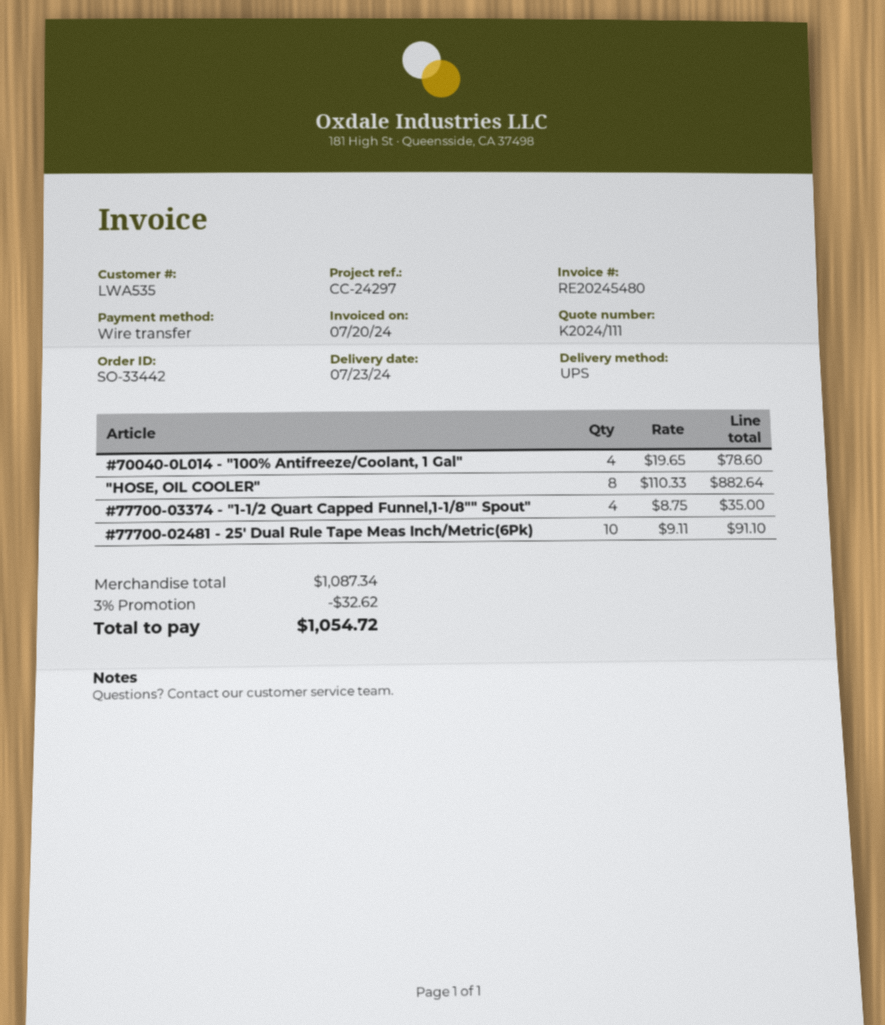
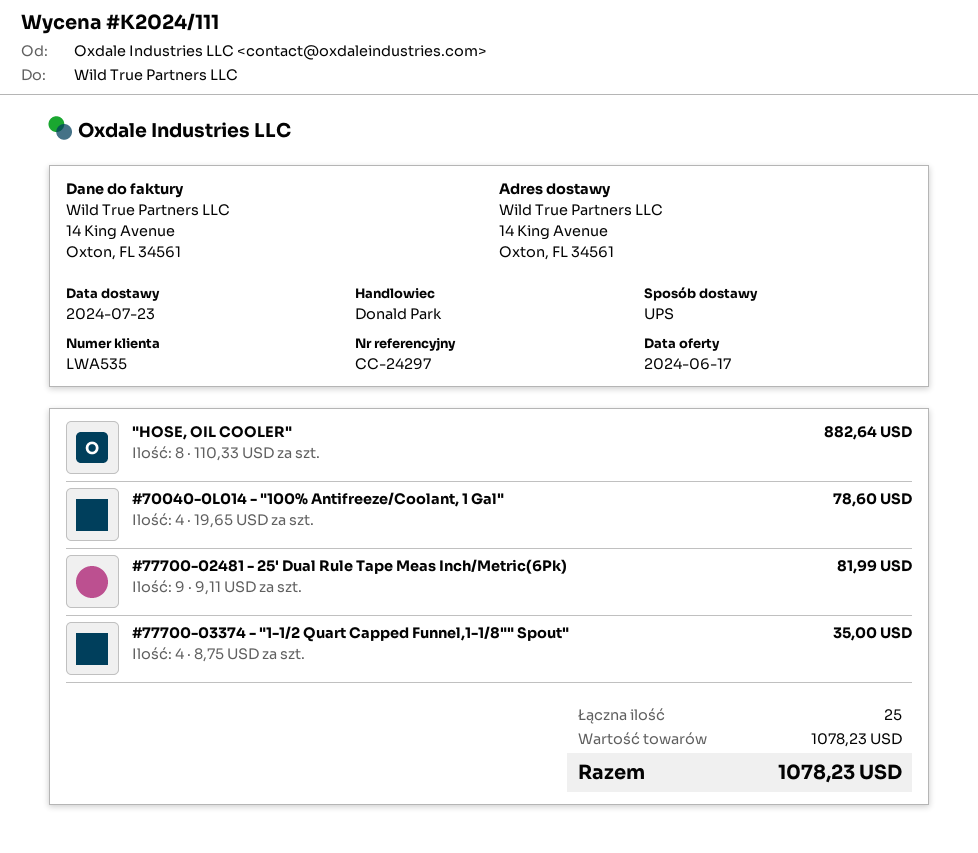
#77700-02481 - 25' Dual Rule Tape Meas Inch/Metric(6Pk): 10 x 9.11 = 91.10 -> 9 x 9.11 = 81.99
subtotal: 1087.34 -> 1078.23
discount: 3% = 32.62 -> none
total: 1054.72 -> 1078.23

